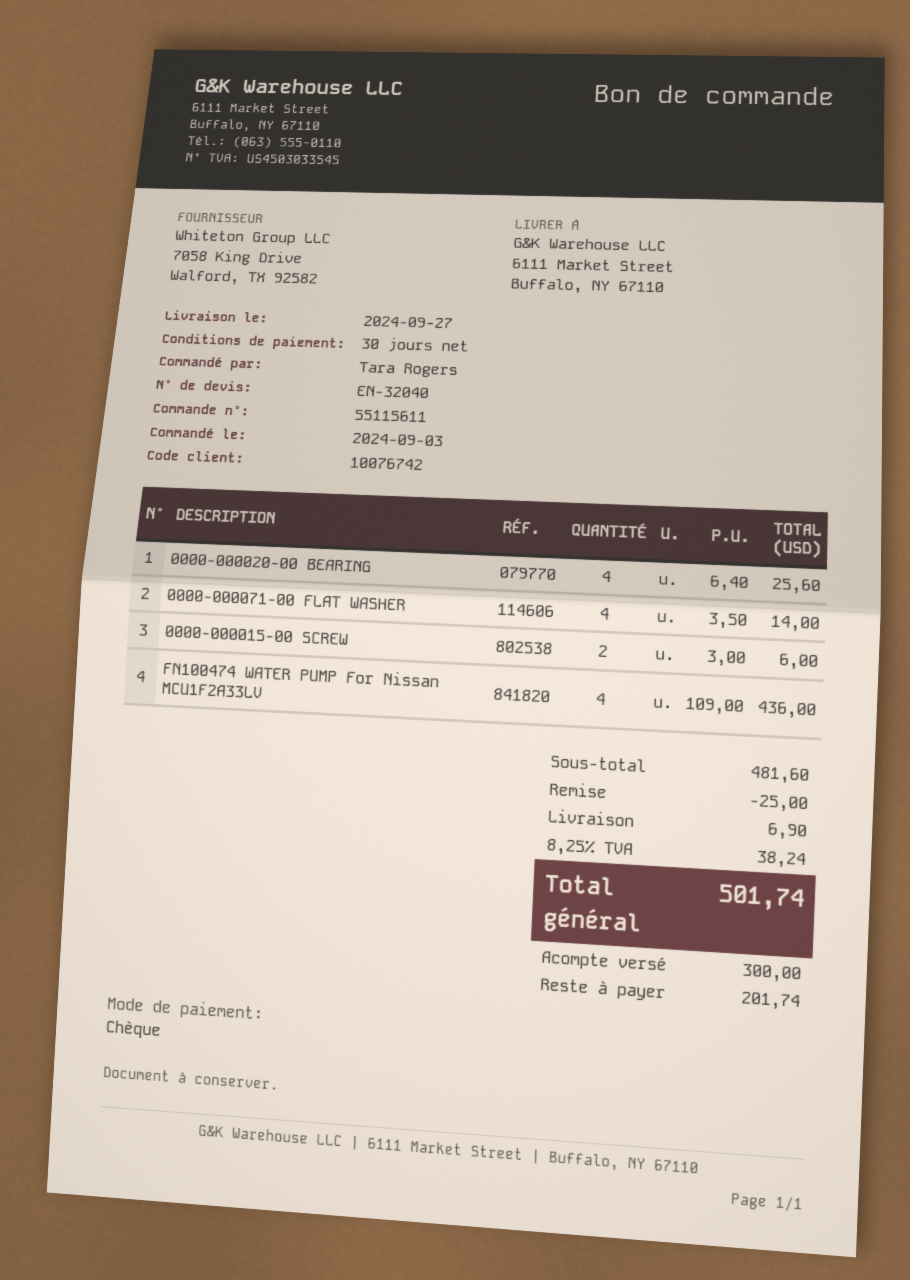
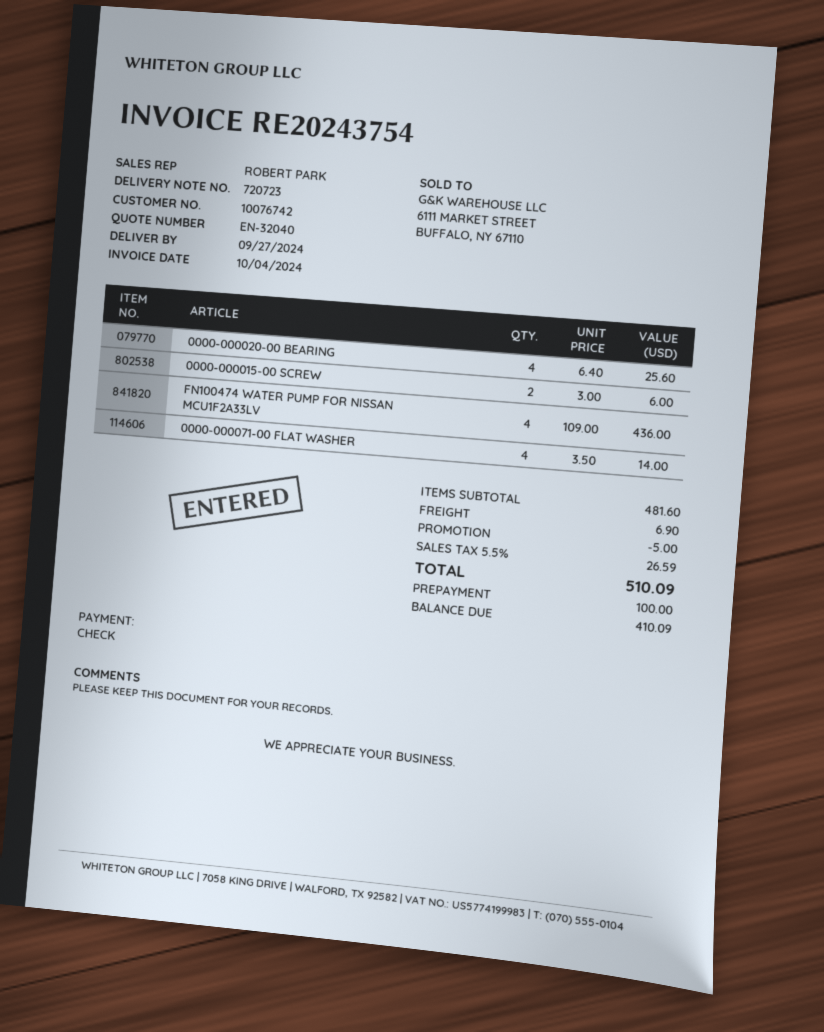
discount: 25.00 -> 5.00
tax: 8.25% = 38.24 -> 5.5% = 26.59
total: 501.74 -> 510.09
deposit: 300.00 -> 100.00
balance: 201.74 -> 410.09

